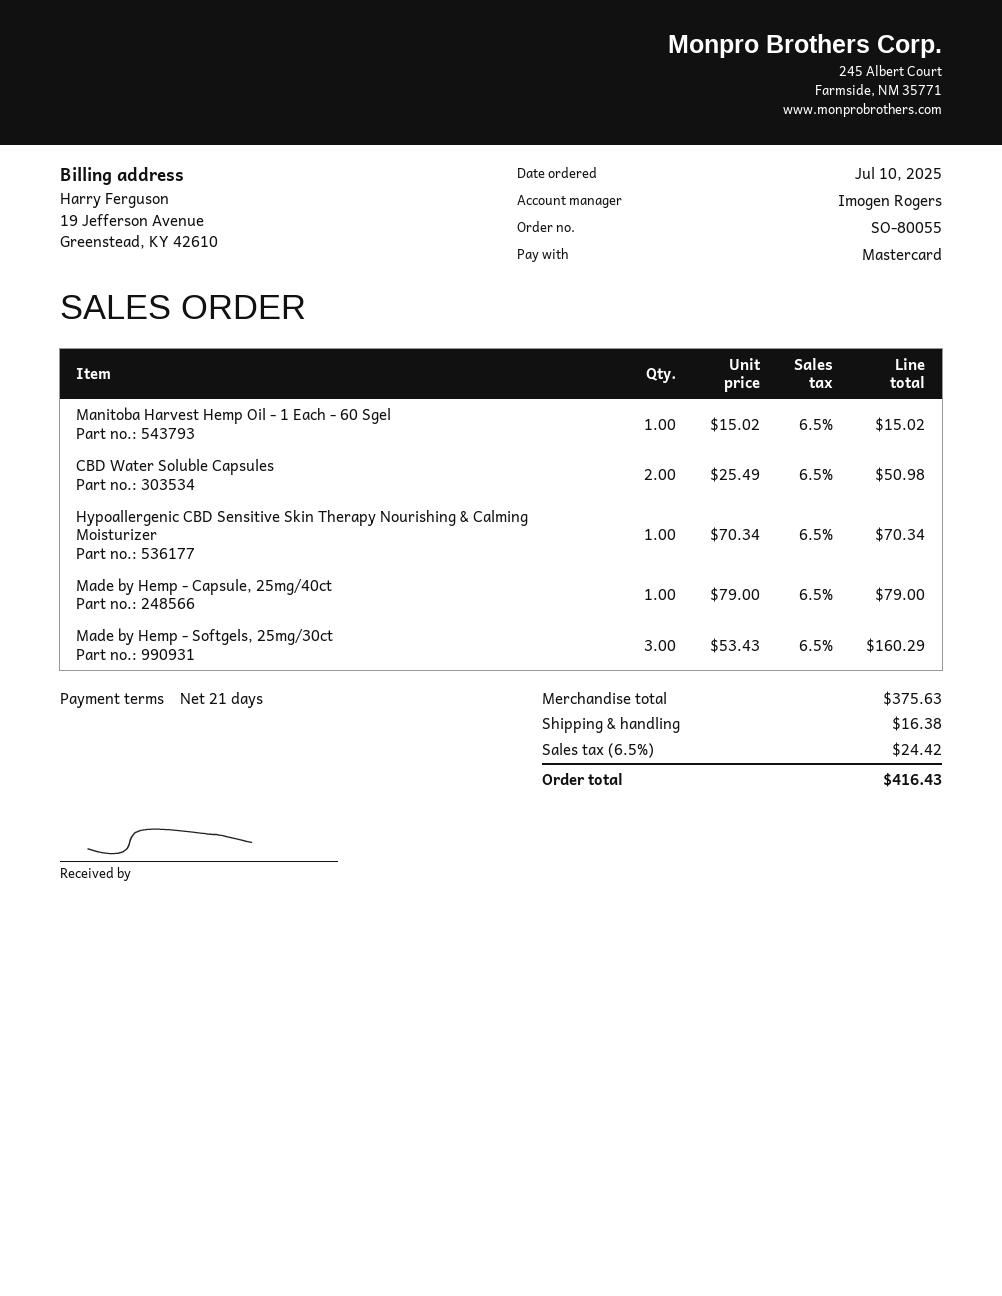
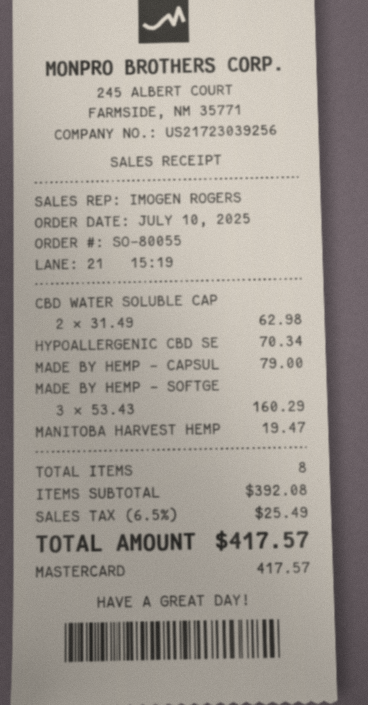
Manitoba Harvest Hemp Oil - 1 Each - 60 Sgel: 1 x 15.02 = 15.02 -> 1 x 19.47 = 19.47
CBD Water Soluble Capsules: 2 x 25.49 = 50.98 -> 2 x 31.49 = 62.98
subtotal: 375.63 -> 392.08
shipping: 16.38 -> none
tax: 6.5% = 24.42 -> 6.5% = 25.49
total: 416.43 -> 417.57

